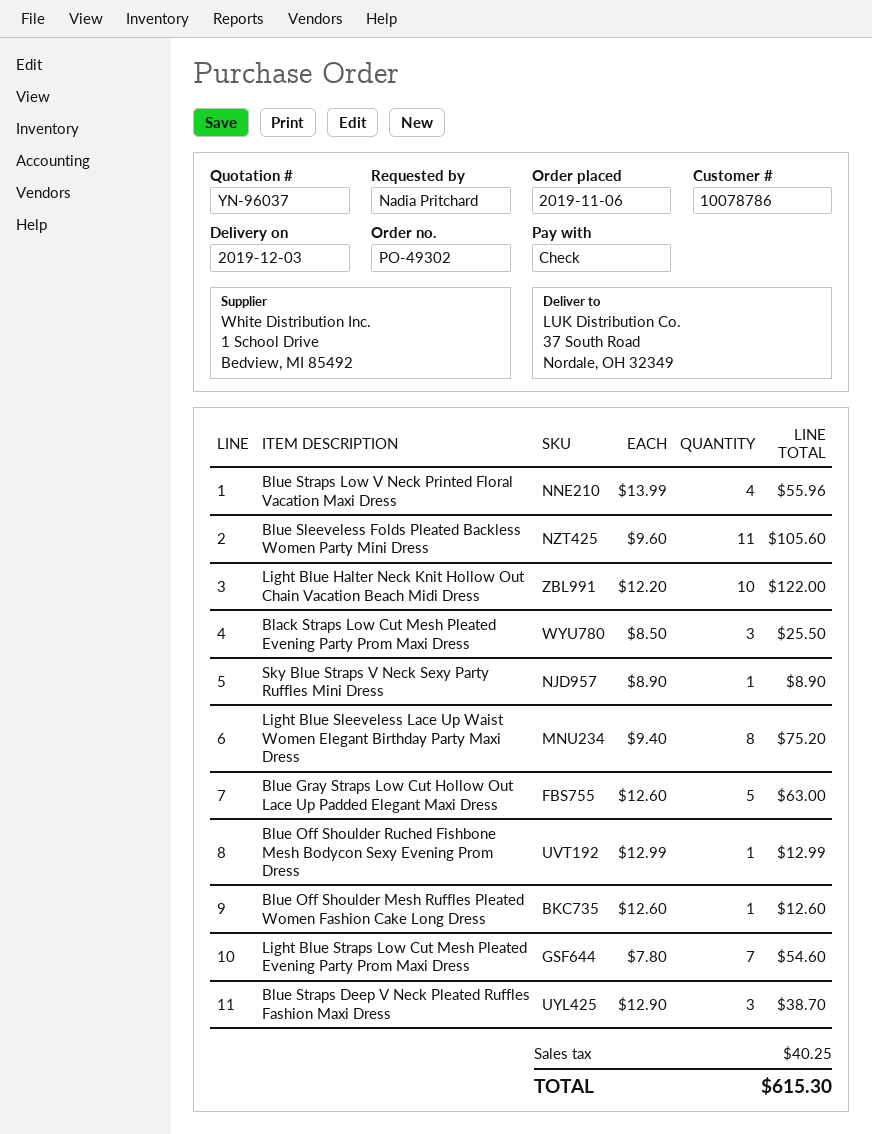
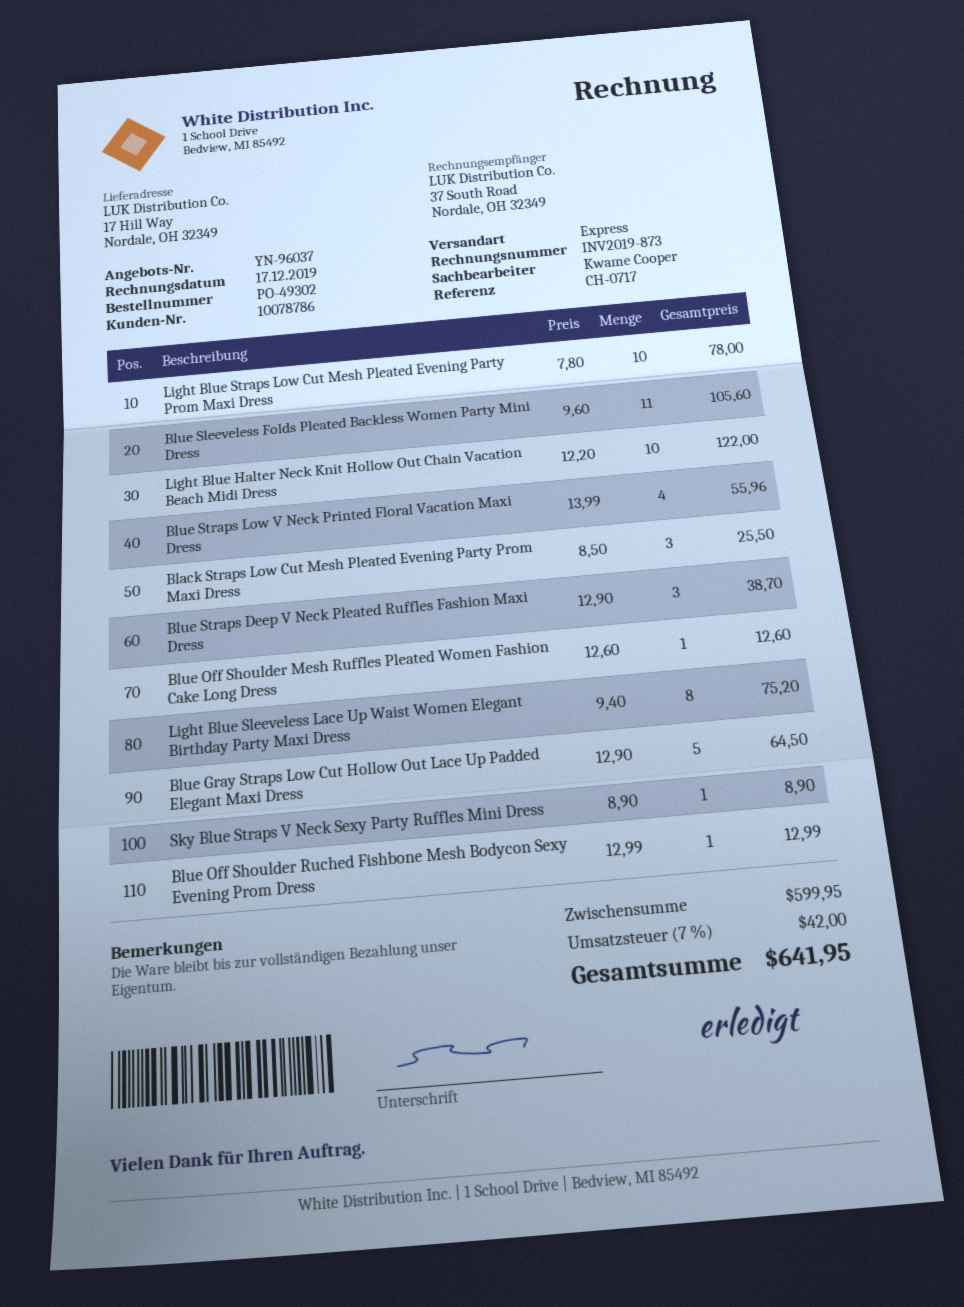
ship to: 37 South Road, Nordale, OH 32349 -> 17 Hill Way, Nordale, OH 32349
Blue Gray Straps Low Cut Hollow Out Lace Up Padded Elegant Maxi Dress: 5 x 12.60 = 63.00 -> 5 x 12.90 = 64.50
Light Blue Straps Low Cut Mesh Pleated Evening Party Prom Maxi Dress: 7 x 7.80 = 54.60 -> 10 x 7.80 = 78.00
tax: 40.25 -> 42.00
total: 615.30 -> 641.95

